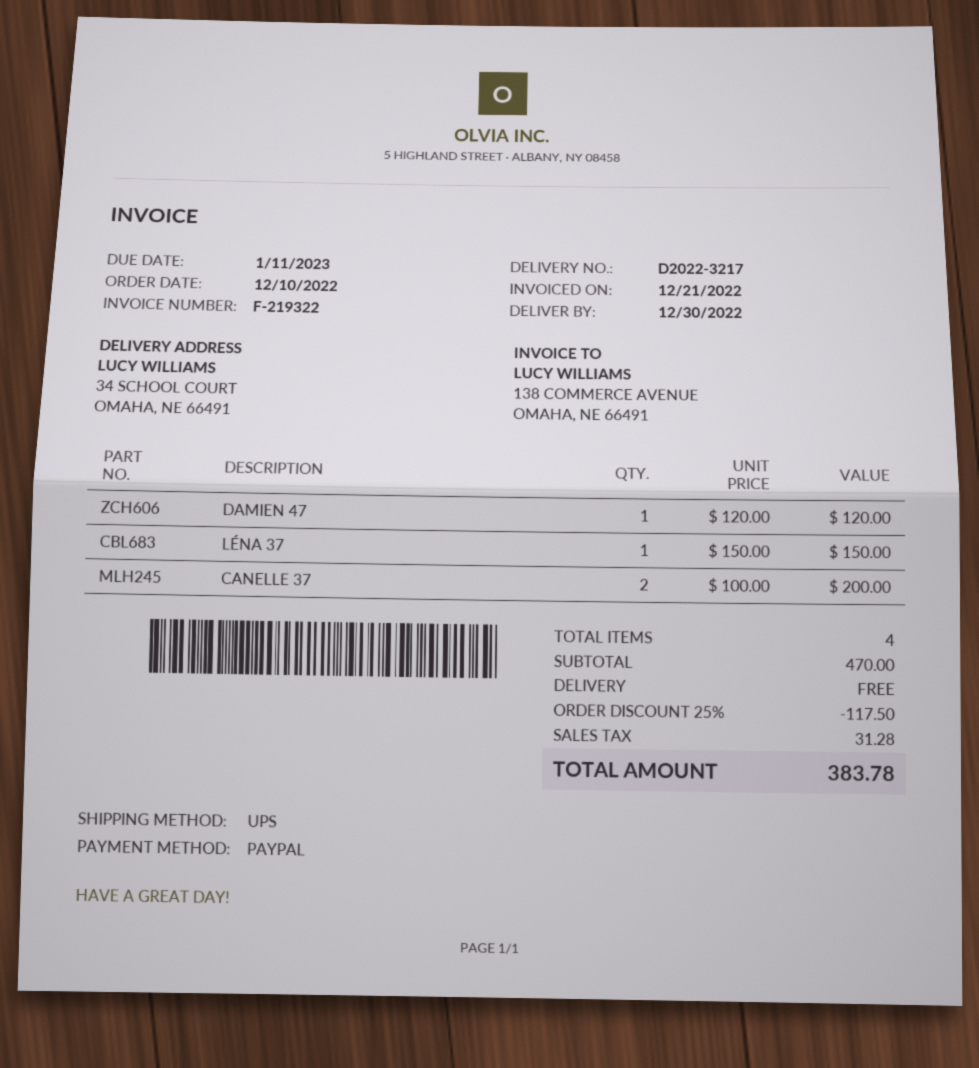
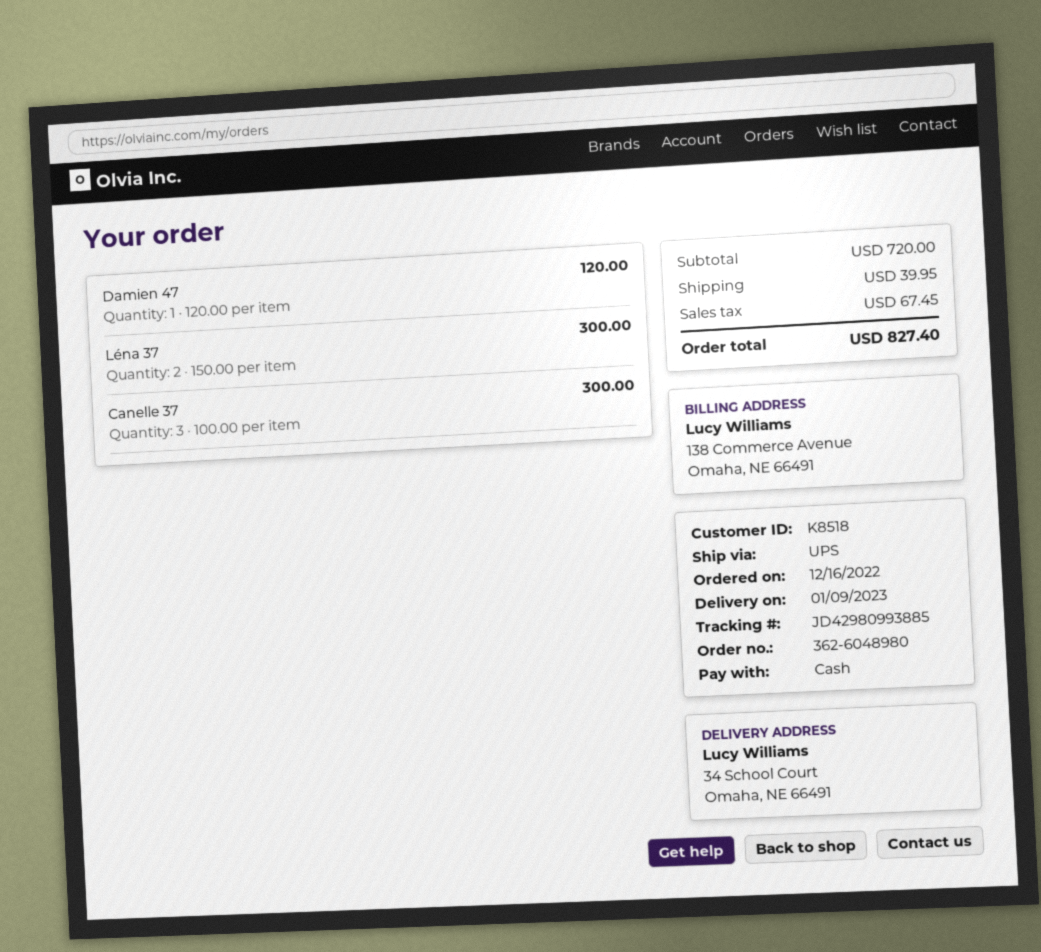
order date: 2022-12-10 -> 2022-12-16
delivery date: 2022-12-30 -> 2023-01-09
payment method: PayPal -> cash
LÉNA 37: 1 x 150.00 = 150.00 -> 2 x 150.00 = 300.00
CANELLE 37: 2 x 100.00 = 200.00 -> 3 x 100.00 = 300.00
subtotal: 470.00 -> 720.00
discount: 25% = 117.50 -> none
shipping: 0.00 -> 39.95
tax: 31.28 -> 67.45
total: 383.78 -> 827.40

